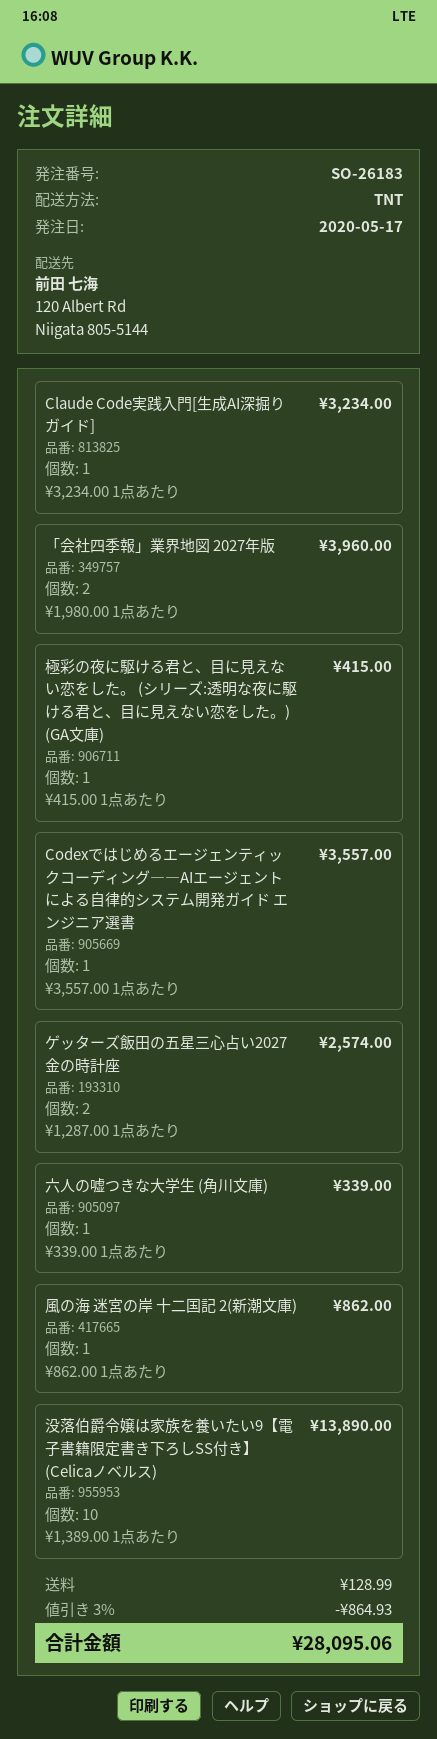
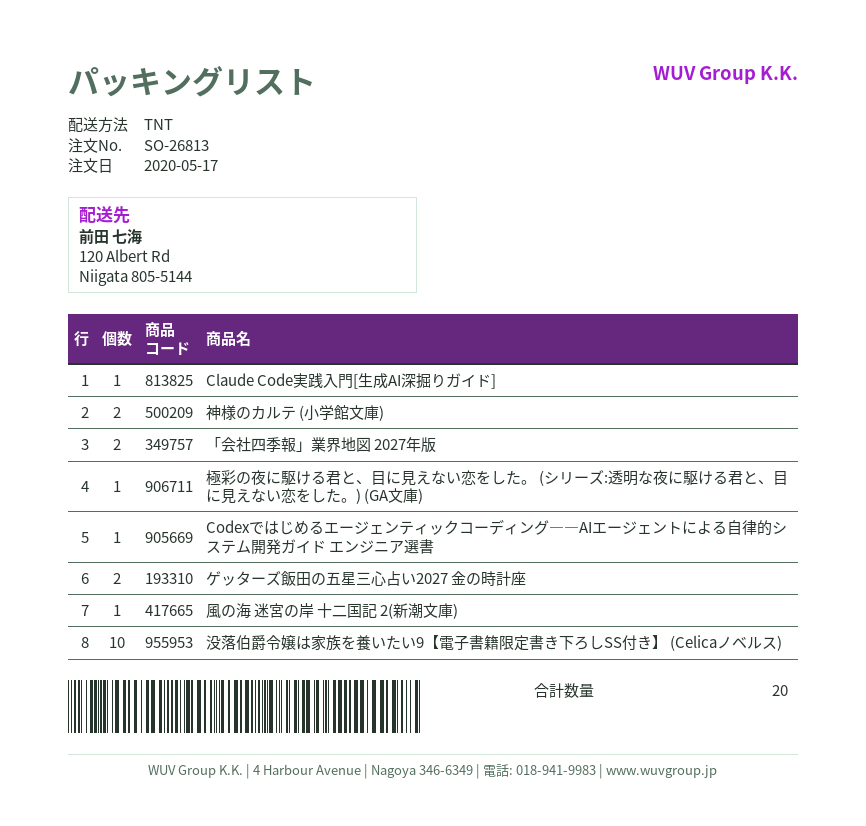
order number: SO-26183 -> SO-26813
六人の嘘つきな大学生 (角川文庫): 1 -> none
神様のカルテ (小学館文庫): none -> 2

